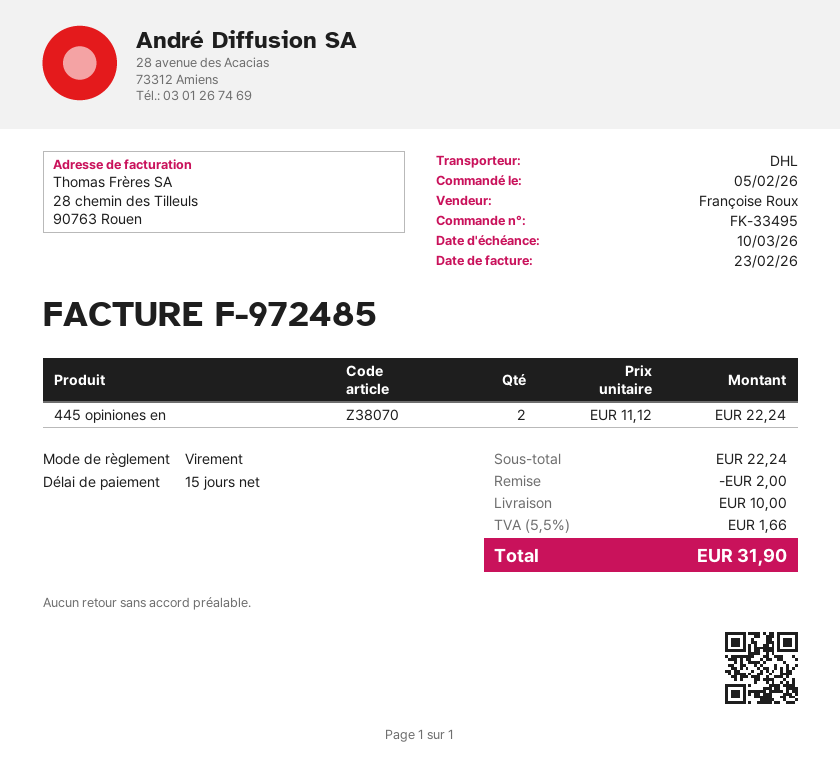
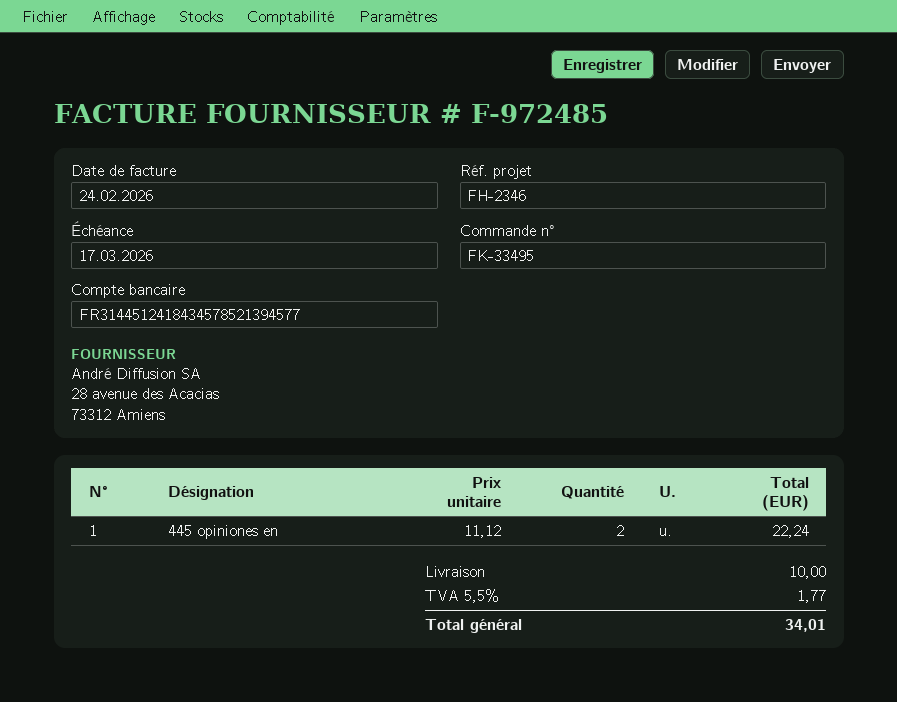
invoice date: 2026-02-23 -> 2026-02-24
due date: 2026-03-10 -> 2026-03-17
discount: 2.00 -> none
tax: 5.5% = 1.66 -> 5.5% = 1.77
total: 31.90 -> 34.01

